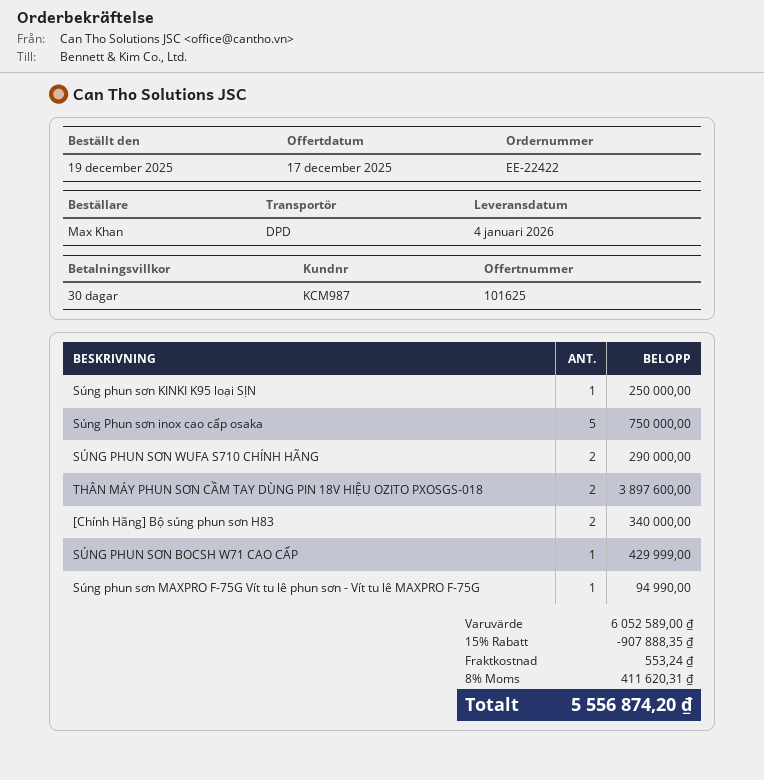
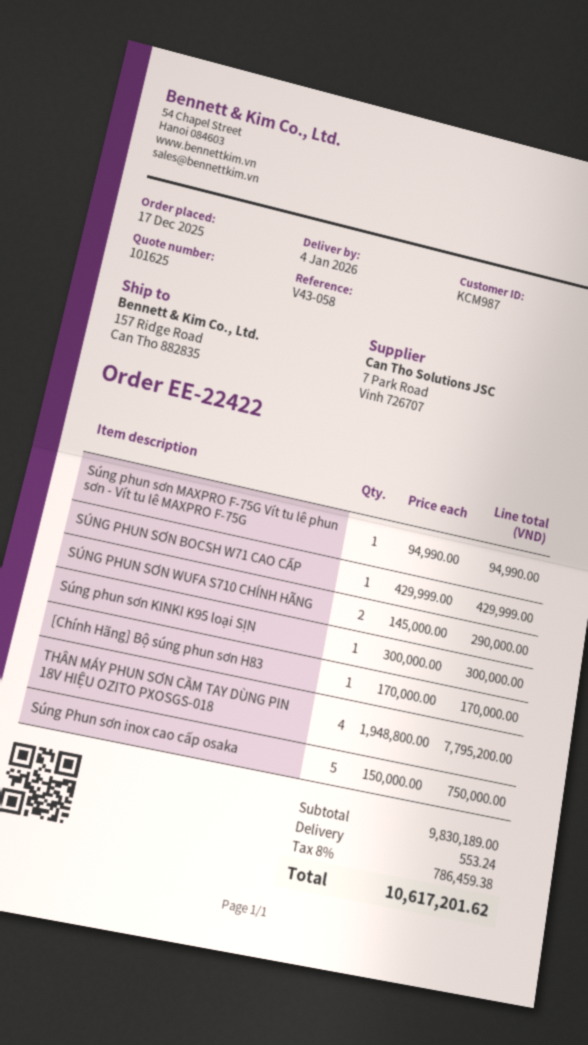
order date: 2025-12-19 -> 2025-12-17
Súng phun sơn KINKI K95 loại SỊN: 1 for 250000.00 -> 1 for 300000.00
THÂN MÁY PHUN SƠN CẦM TAY DÙNG PIN 18V HIỆU OZITO PXOSGS-018: 2 for 3897600.00 -> 4 for 7795200.00
[Chính Hãng] Bộ súng phun sơn H83: 2 for 340000.00 -> 1 for 170000.00
subtotal: 6052589.00 -> 9830189.00
discount: 15% = 907888.35 -> none
tax: 8% = 411620.31 -> 8% = 786459.38
total: 5556874.20 -> 10617201.62

